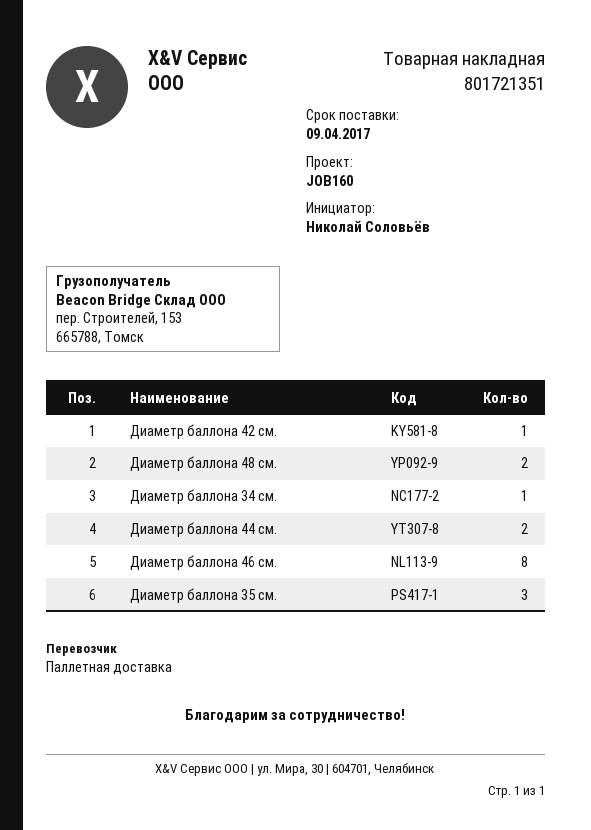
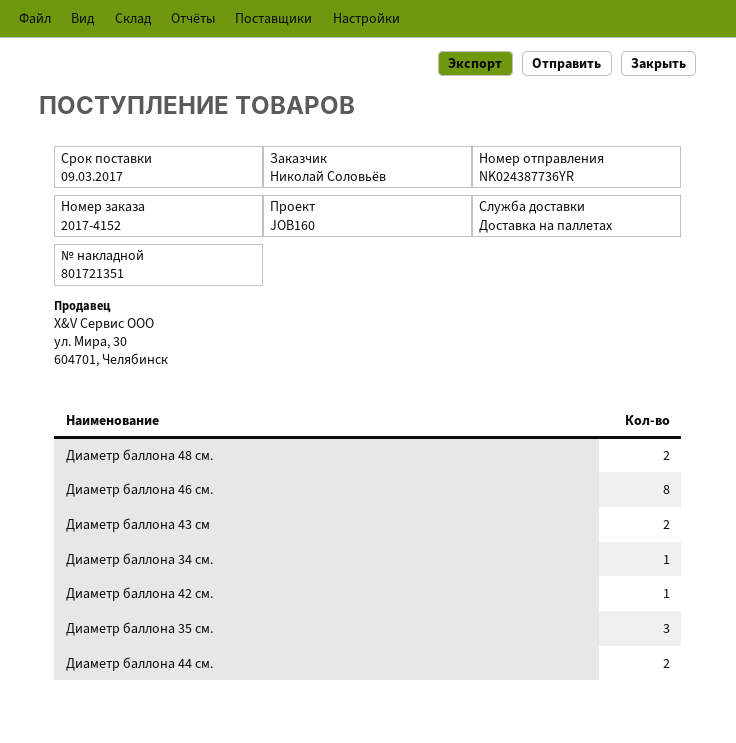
delivery date: 2017-04-09 -> 2017-03-09
Диаметр баллона 43 см: none -> 2

